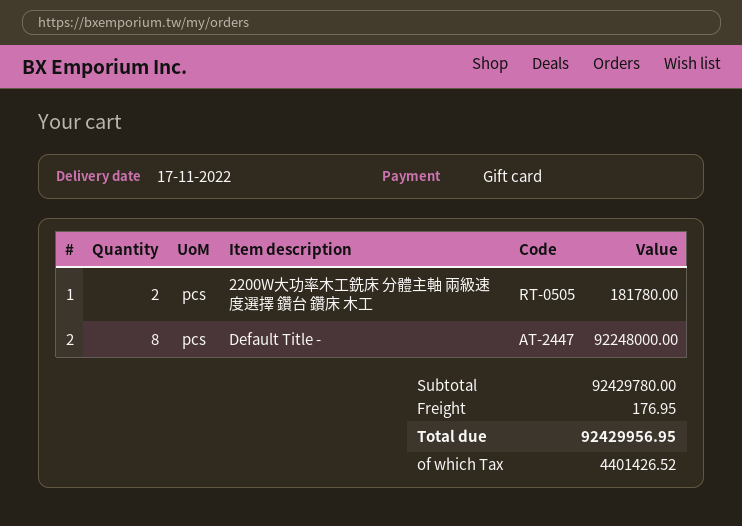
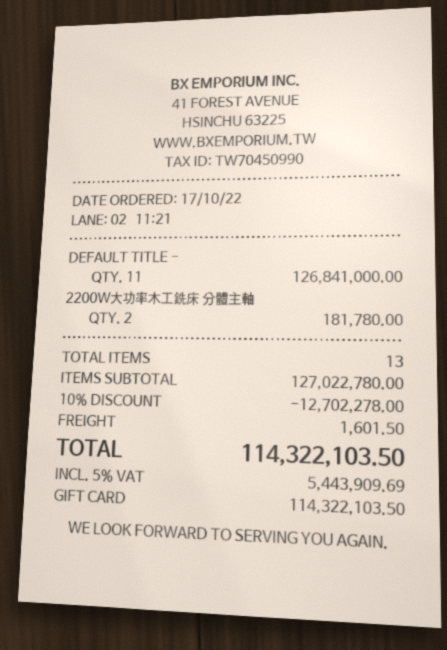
Default Title -: 8 for 92248000.00 -> 11 for 126841000.00
subtotal: 92429780.00 -> 127022780.00
discount: none -> 10% = 12702278.00
shipping: 176.95 -> 1601.50
tax: 4401426.52 -> 5443909.69
total: 92429956.95 -> 114322103.50

